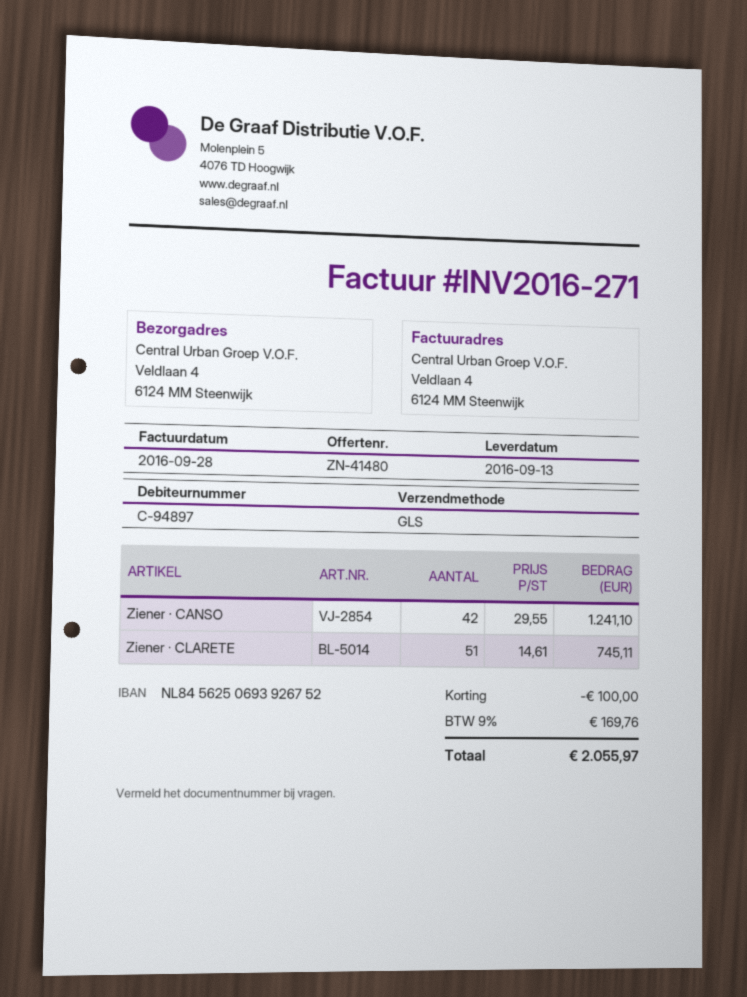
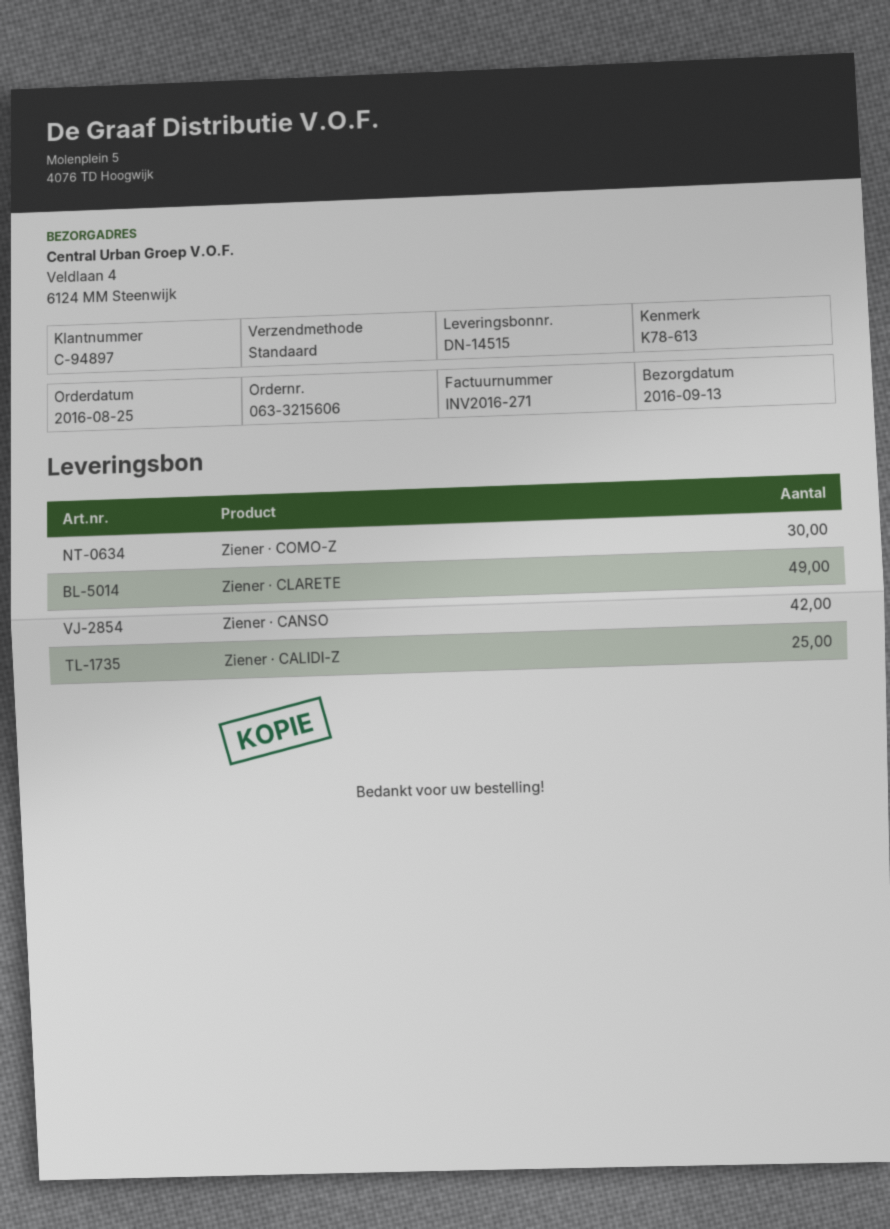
shipping method: GLS -> standard
Ziener · CLARETE: 51 -> 49
Ziener · COMO-Z: none -> 30
Ziener · CALIDI-Z: none -> 25

